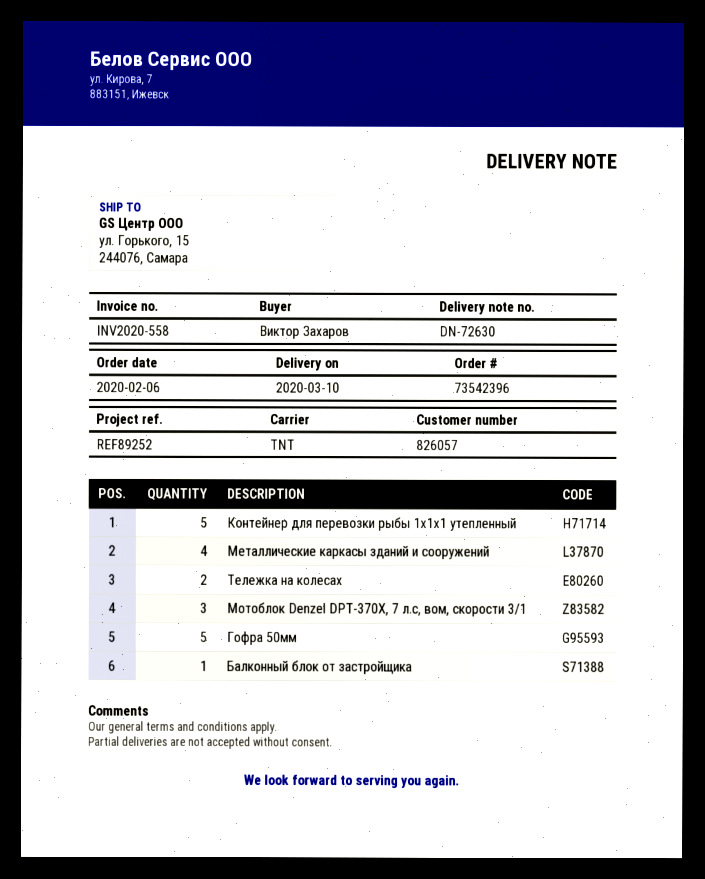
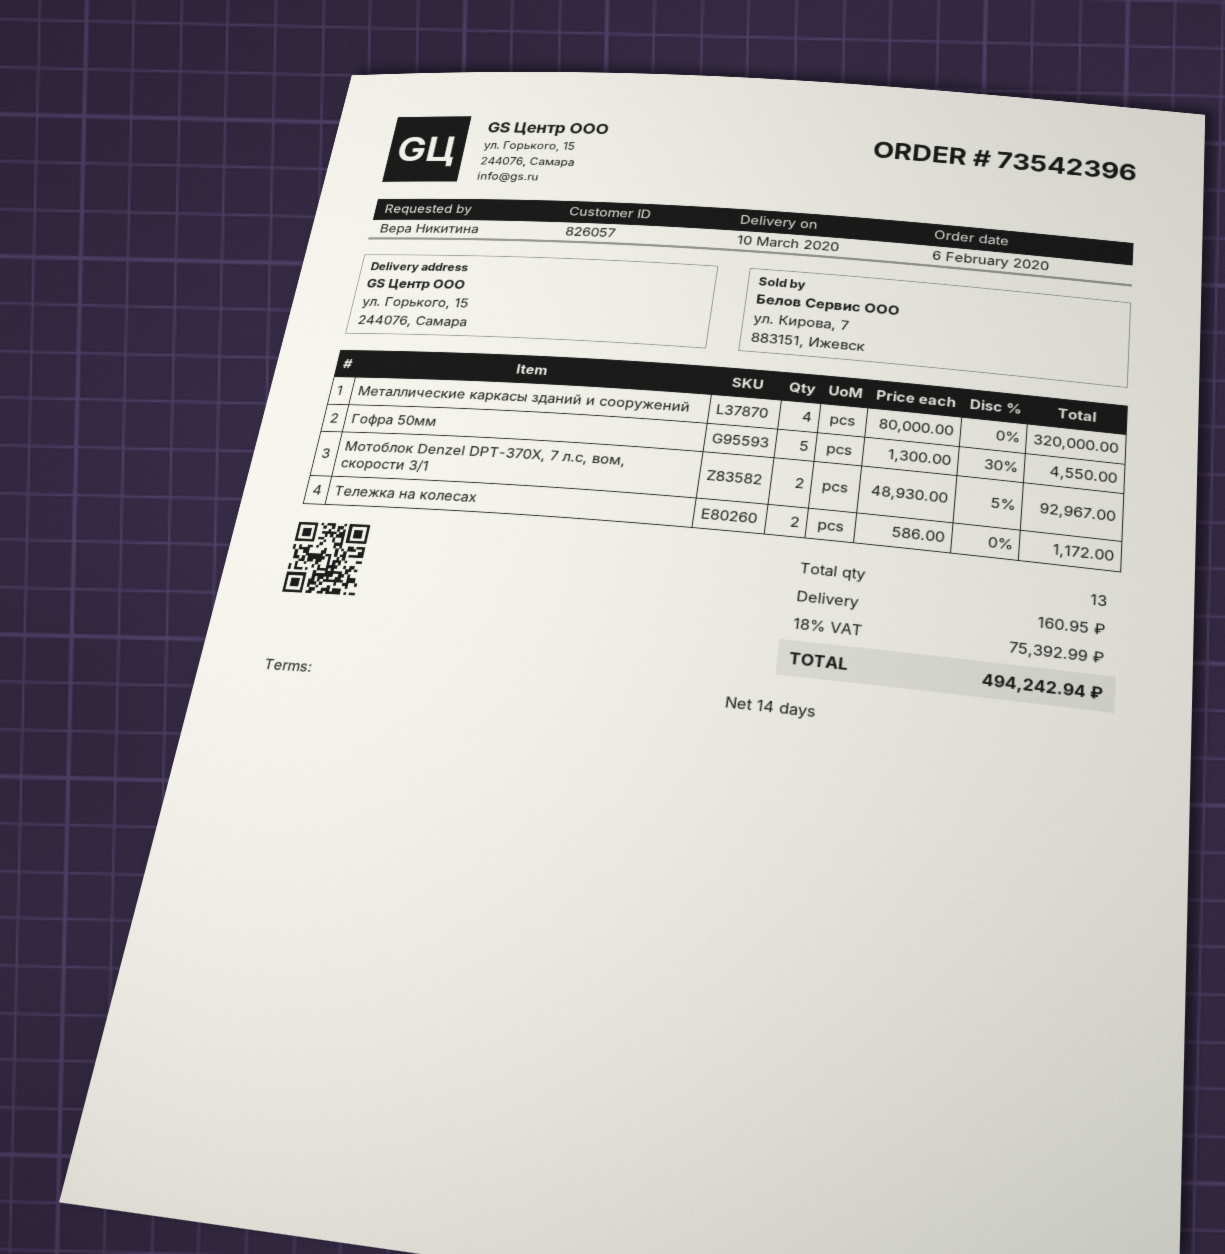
ordered by: Виктор Захаров -> Вера Никитина
Контейнер для перевозки рыбы 1х1х1 утепленный: 5 -> none
Мотоблок Denzel DPT-370X, 7 л.с, вом, скорости 3/1: 3 -> 2
Балконный блок от застройщика: 1 -> none

